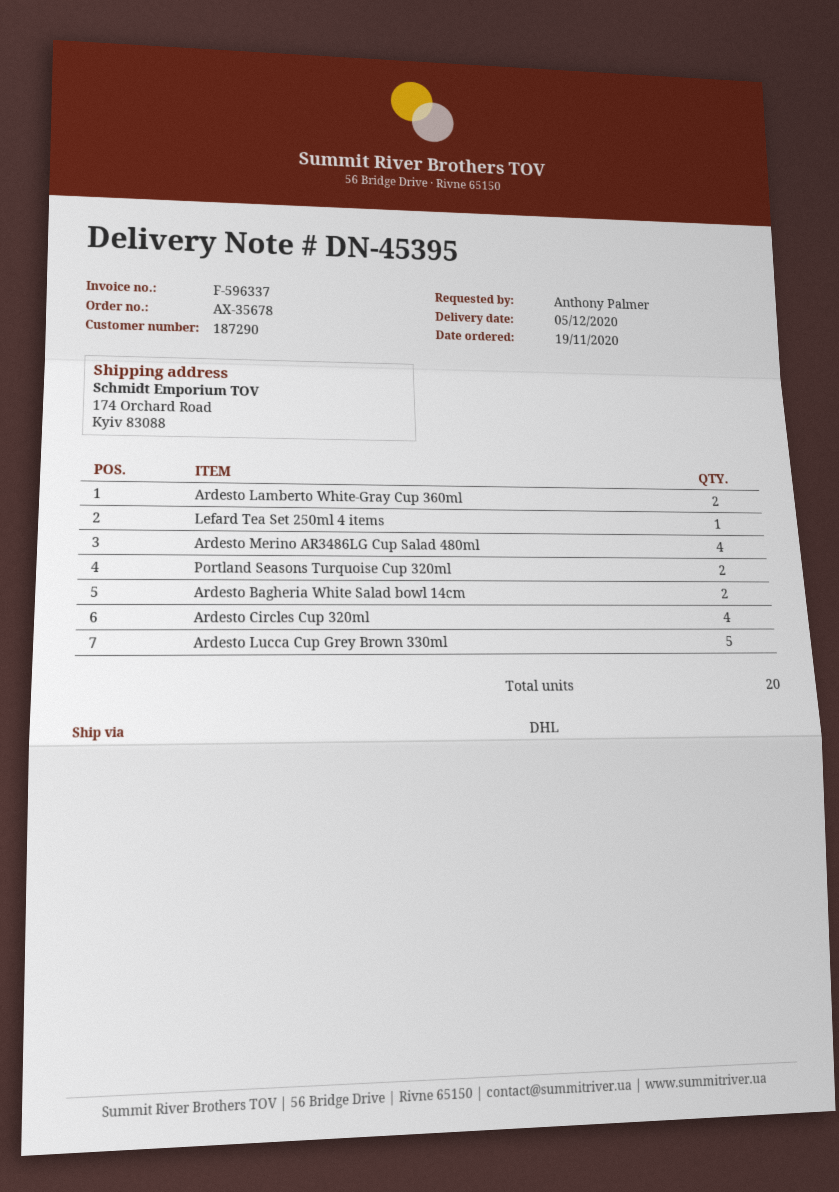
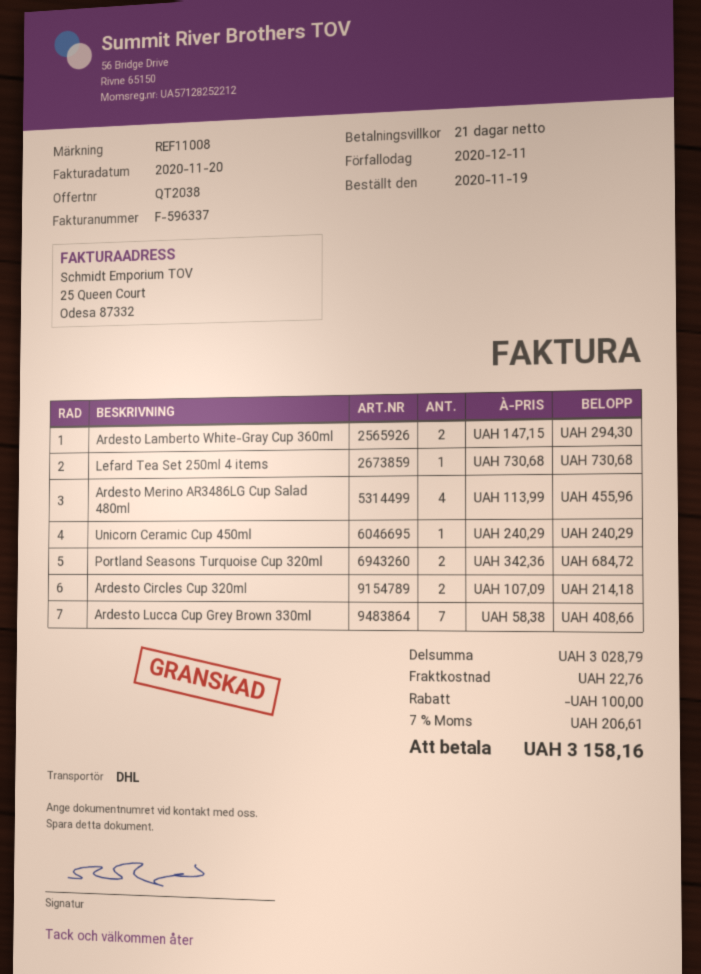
Ardesto Bagheria White Salad bowl 14cm: 2 -> none
Ardesto Circles Cup 320ml: 4 -> 2
Ardesto Lucca Cup Grey Brown 330ml: 5 -> 7
Unicorn Ceramic Cup 450ml: none -> 1

